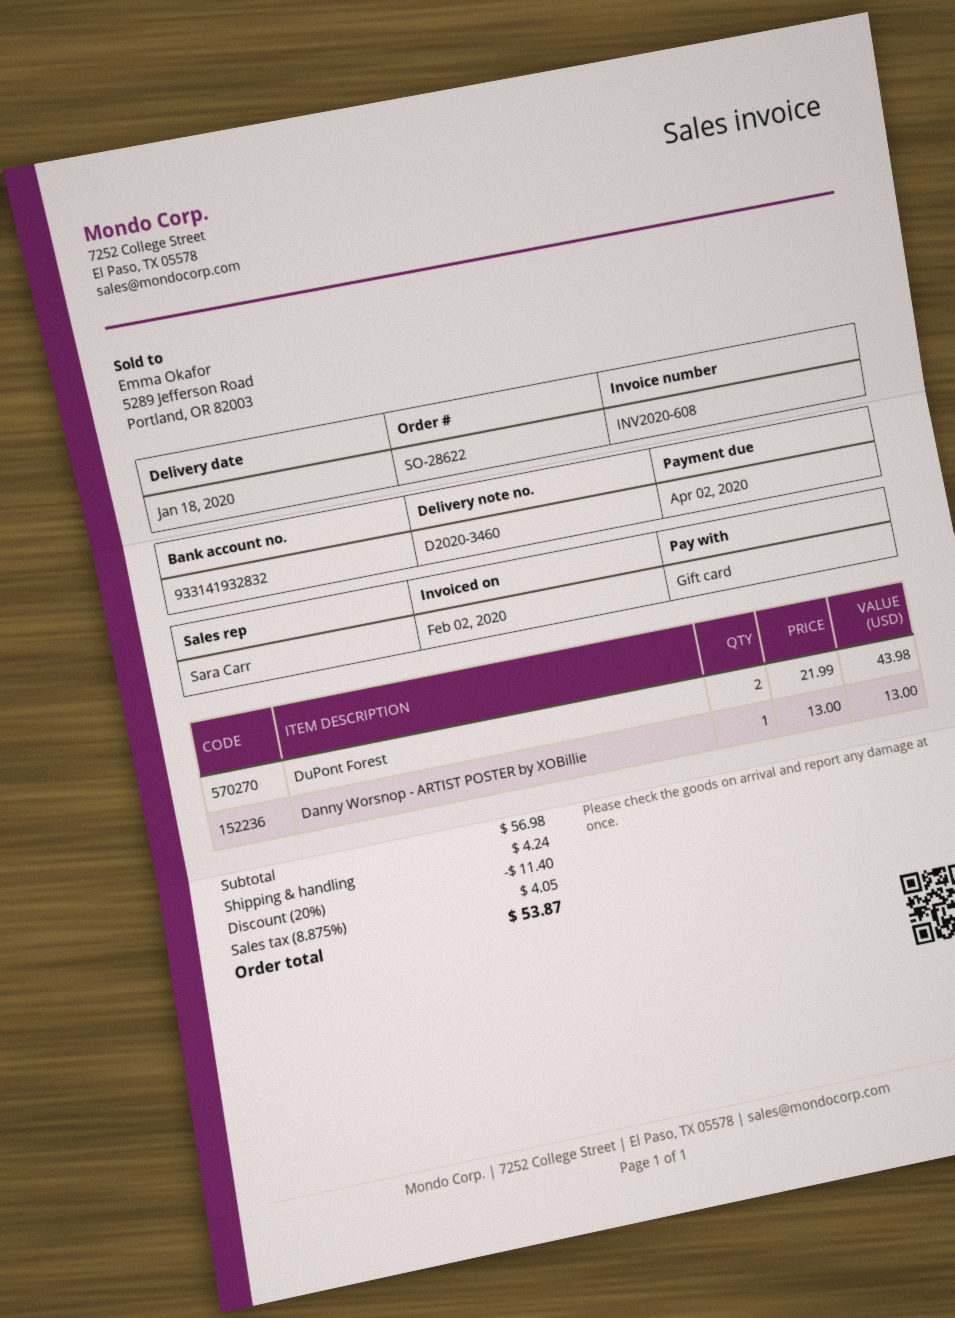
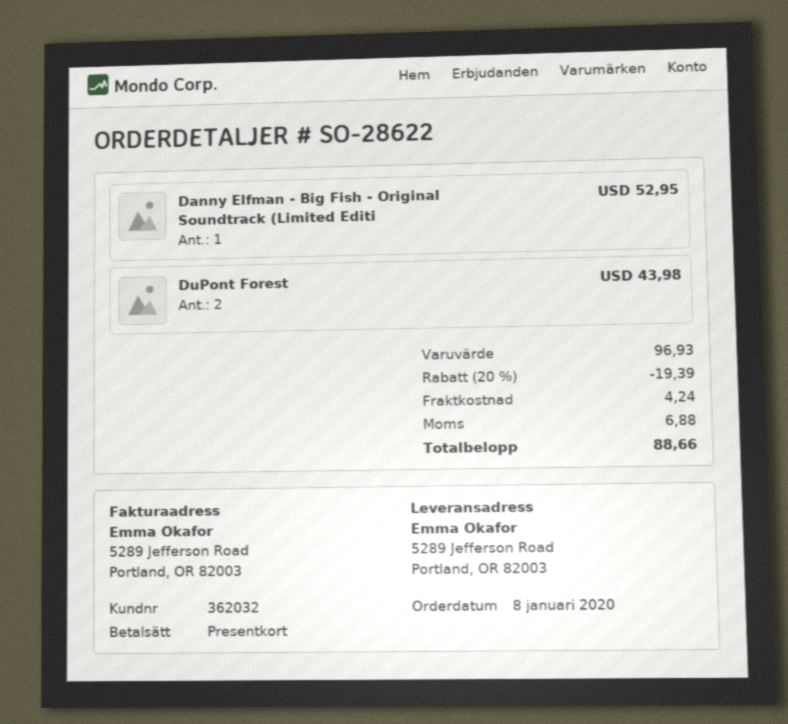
Danny Worsnop - ARTIST POSTER by XOBillie: 1 for 13.00 -> none
Danny Elfman - Big Fish - Original Soundtrack (Limited Editi: none -> 1 for 52.95
subtotal: 56.98 -> 96.93
discount: 20% = 11.40 -> 20% = 19.39
tax: 4.05 -> 6.88
total: 53.87 -> 88.66

